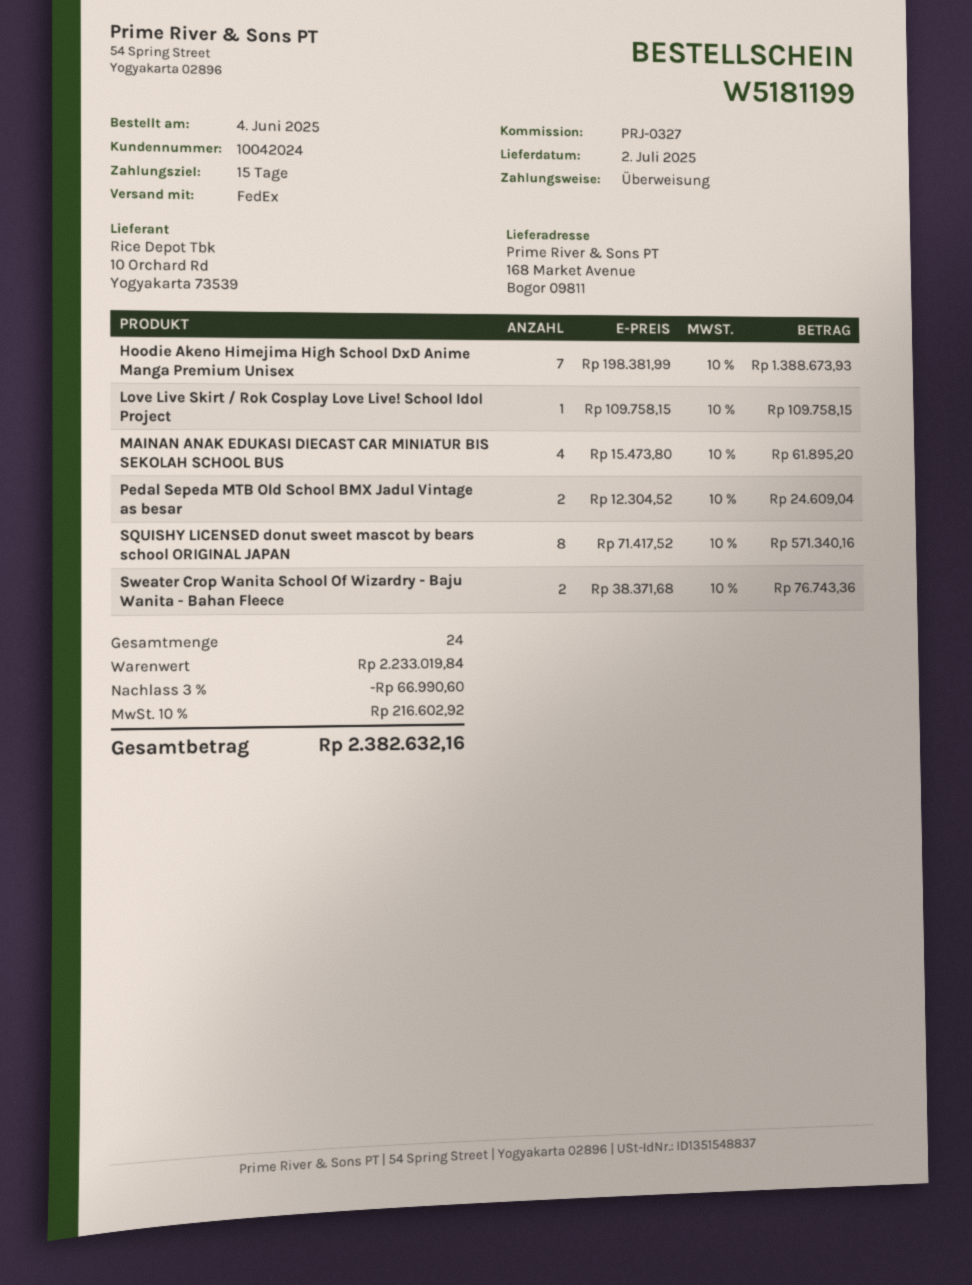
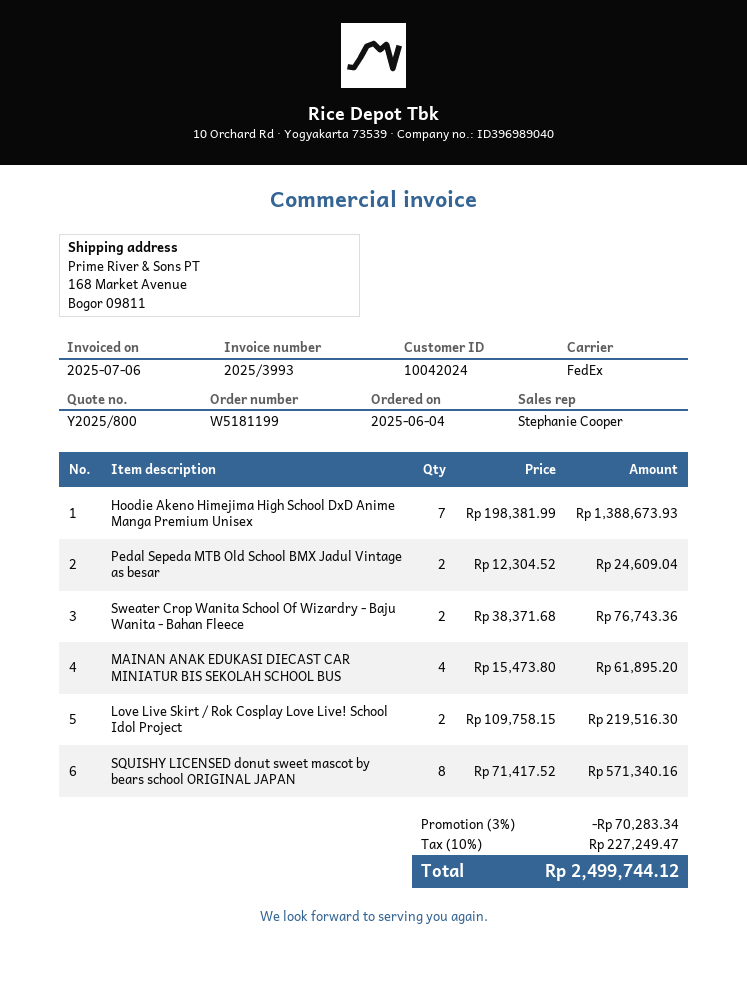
Love Live Skirt / Rok Cosplay Love Live! School Idol Project: 1 x 109758.15 = 109758.15 -> 2 x 109758.15 = 219516.30
discount: 3% = 66990.60 -> 3% = 70283.34
tax: 10% = 216602.92 -> 10% = 227249.47
total: 2382632.16 -> 2499744.12

